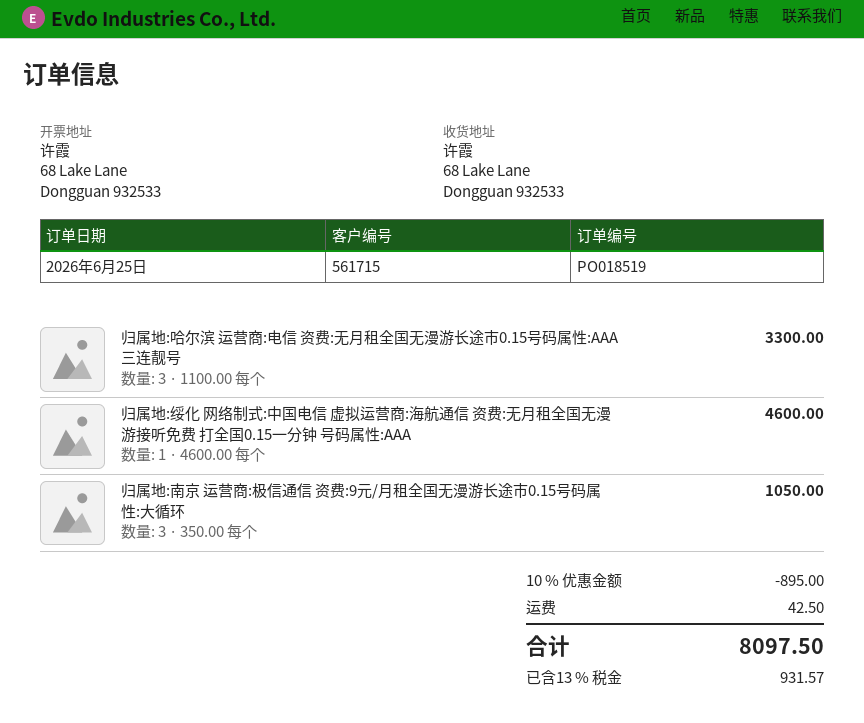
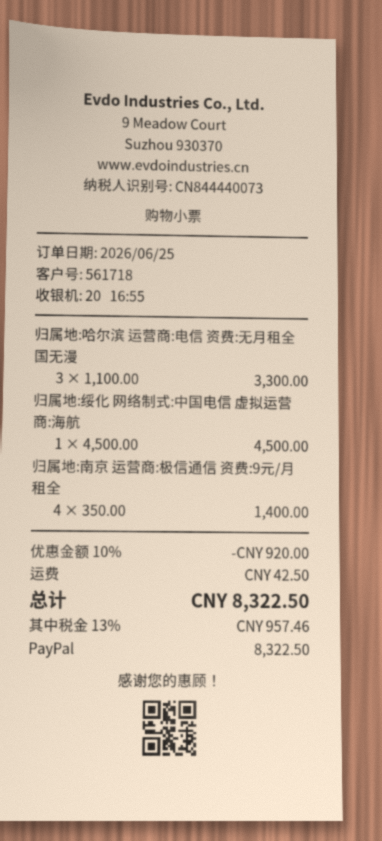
customer number: 561715 -> 561718
归属地:绥化 网络制式:中国电信 虚拟运营商:海航通信 资费:无月租全国无漫游接听免费 打全国0.15一分钟 号码属性:AAA: 1 x 4600.00 = 4600.00 -> 1 x 4500.00 = 4500.00
归属地:南京 运营商:极信通信 资费:9元/月租全国无漫游长途市0.15号码属性:大循环: 3 x 350.00 = 1050.00 -> 4 x 350.00 = 1400.00
discount: 10% = 895.00 -> 10% = 920.00
tax: 13% = 931.57 -> 13% = 957.46
total: 8097.50 -> 8322.50

